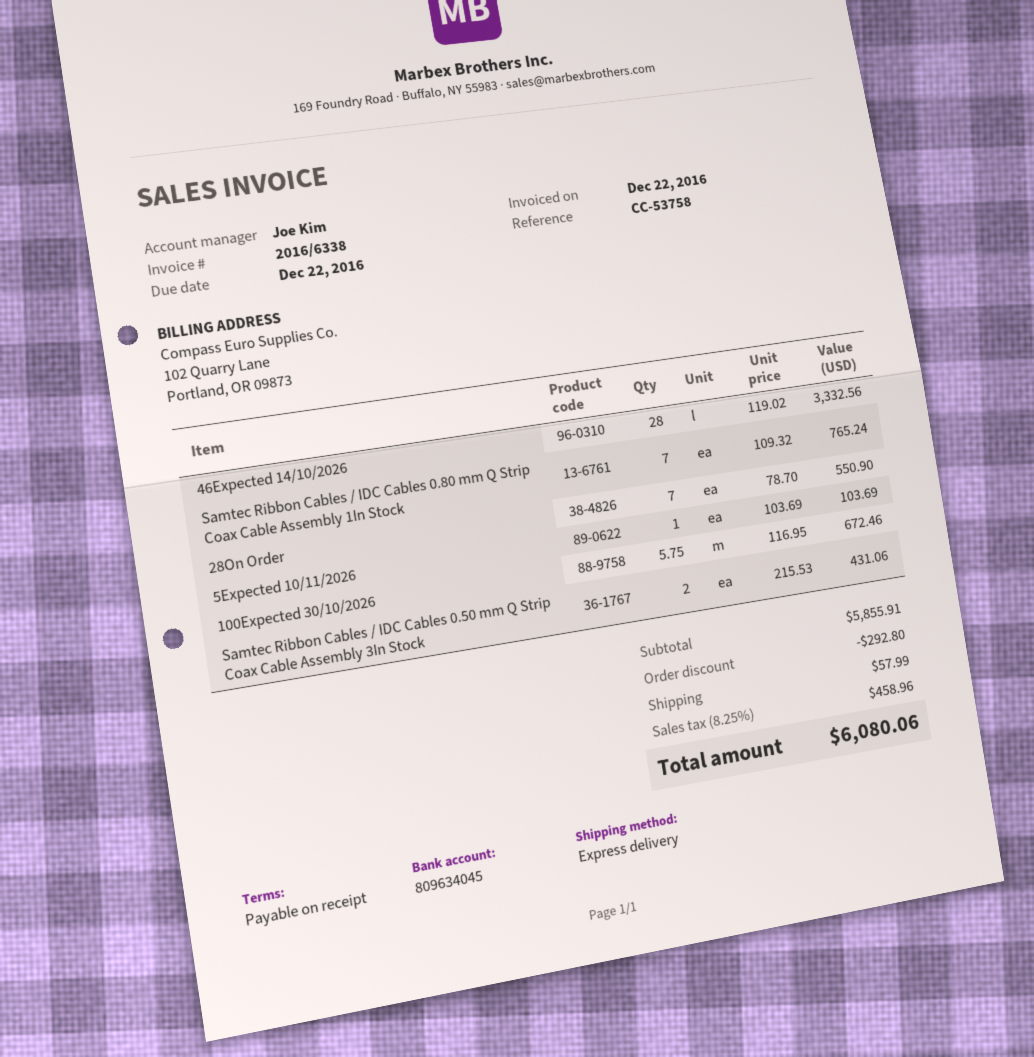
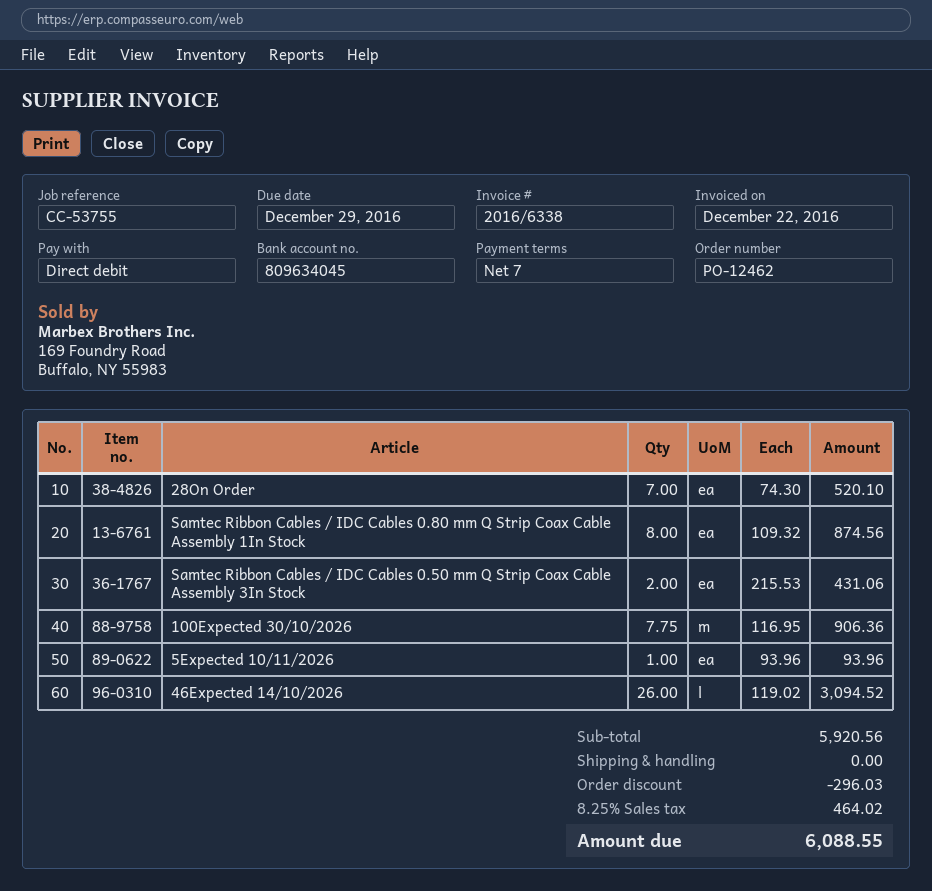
payment terms: on receipt -> 7 days
due date: 2016-12-22 -> 2016-12-29
reference: CC-53758 -> CC-53755
46Expected 14/10/2026: 28 x 119.02 = 3332.56 -> 26 x 119.02 = 3094.52
Samtec Ribbon Cables / IDC Cables 0.80 mm Q Strip Coax Cable Assembly 1In Stock: 7 x 109.32 = 765.24 -> 8 x 109.32 = 874.56
28On Order: 7 x 78.70 = 550.90 -> 7 x 74.30 = 520.10
5Expected 10/11/2026: 1 x 103.69 = 103.69 -> 1 x 93.96 = 93.96
100Expected 30/10/2026: 5.75 x 116.95 = 672.46 -> 7.75 x 116.95 = 906.36
subtotal: 5855.91 -> 5920.56
discount: 292.80 -> 296.03
shipping: 57.99 -> 0.00
tax: 8.25% = 458.96 -> 8.25% = 464.02
total: 6080.06 -> 6088.55

